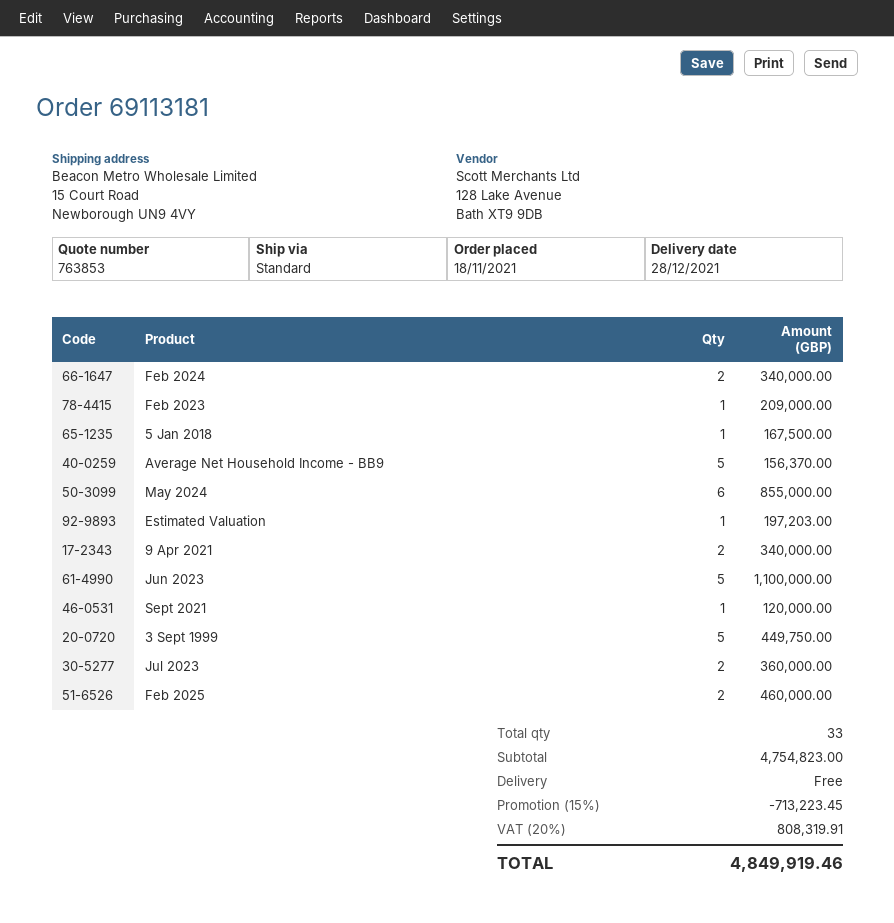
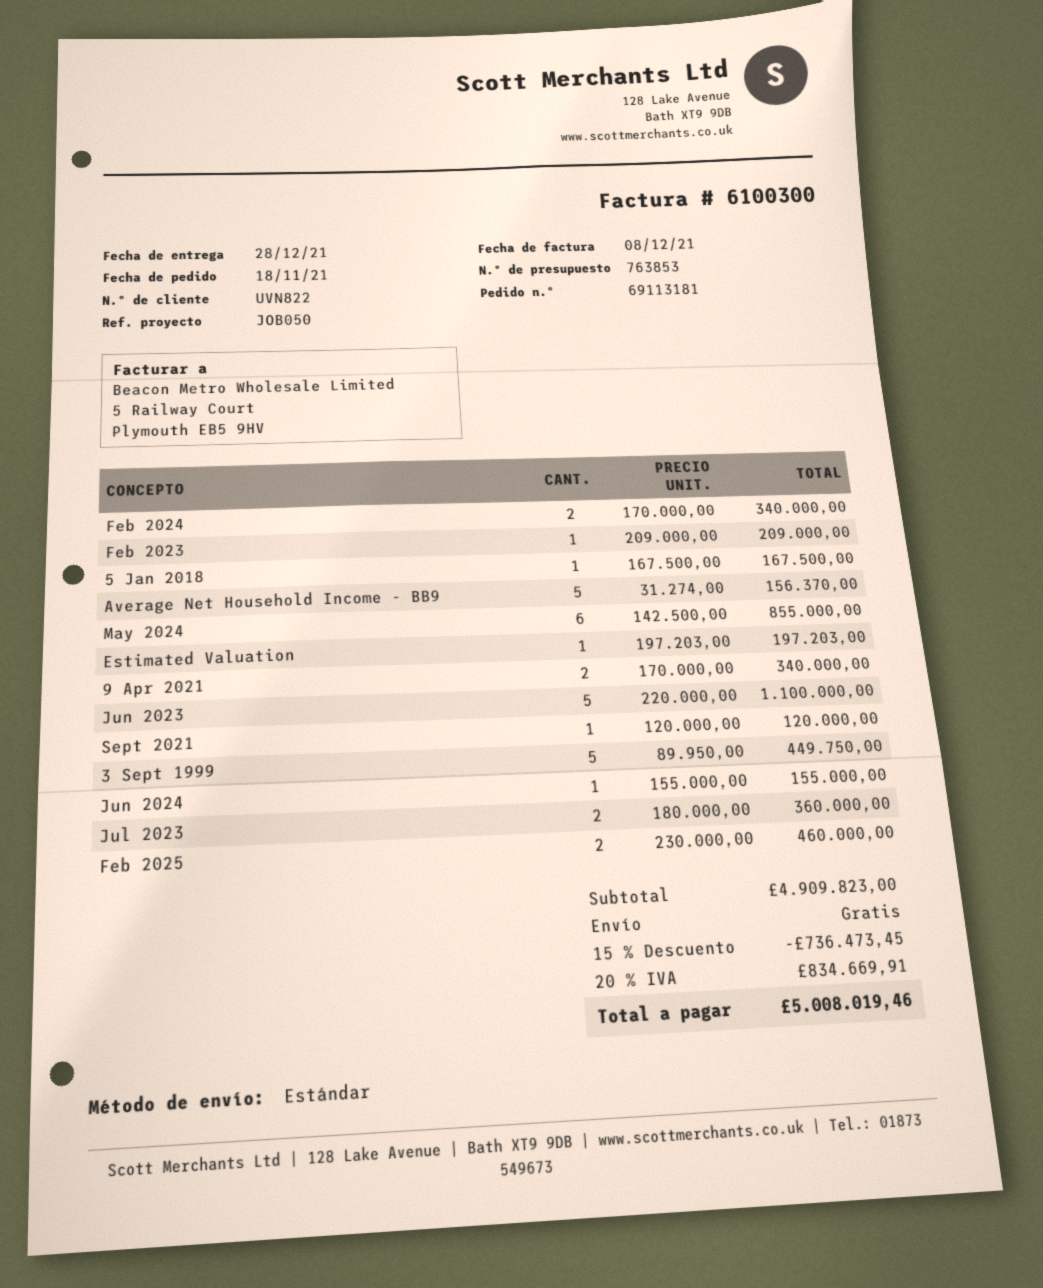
Jun 2024: none -> 1 for 155000.00
subtotal: 4754823.00 -> 4909823.00
discount: 15% = 713223.45 -> 15% = 736473.45
tax: 20% = 808319.91 -> 20% = 834669.91
total: 4849919.46 -> 5008019.46

